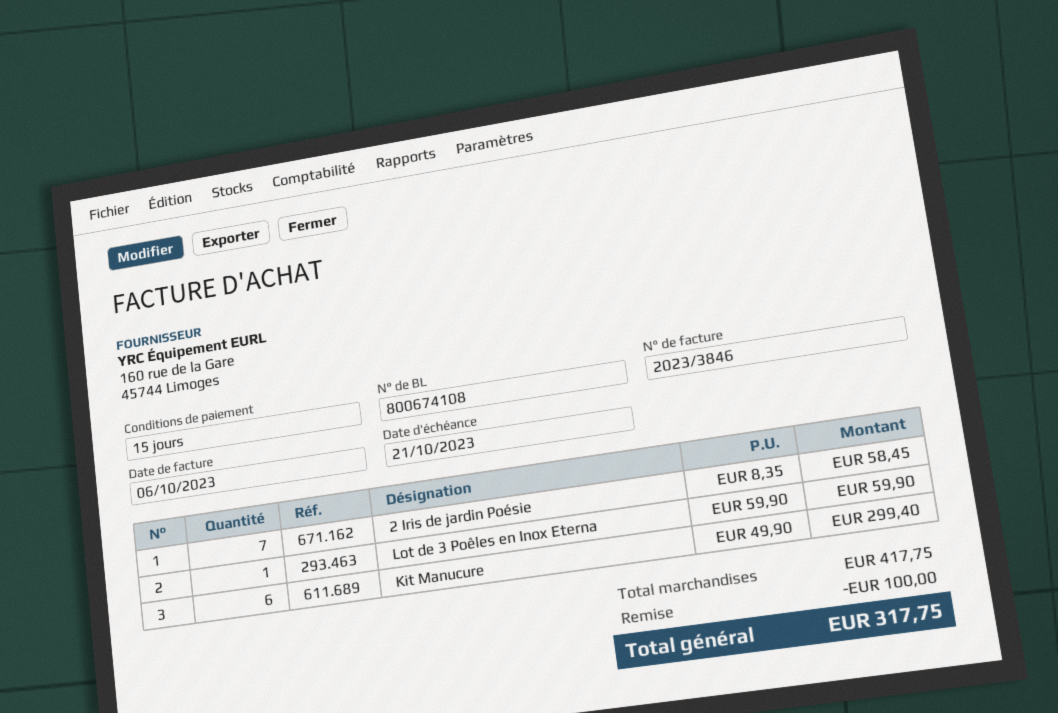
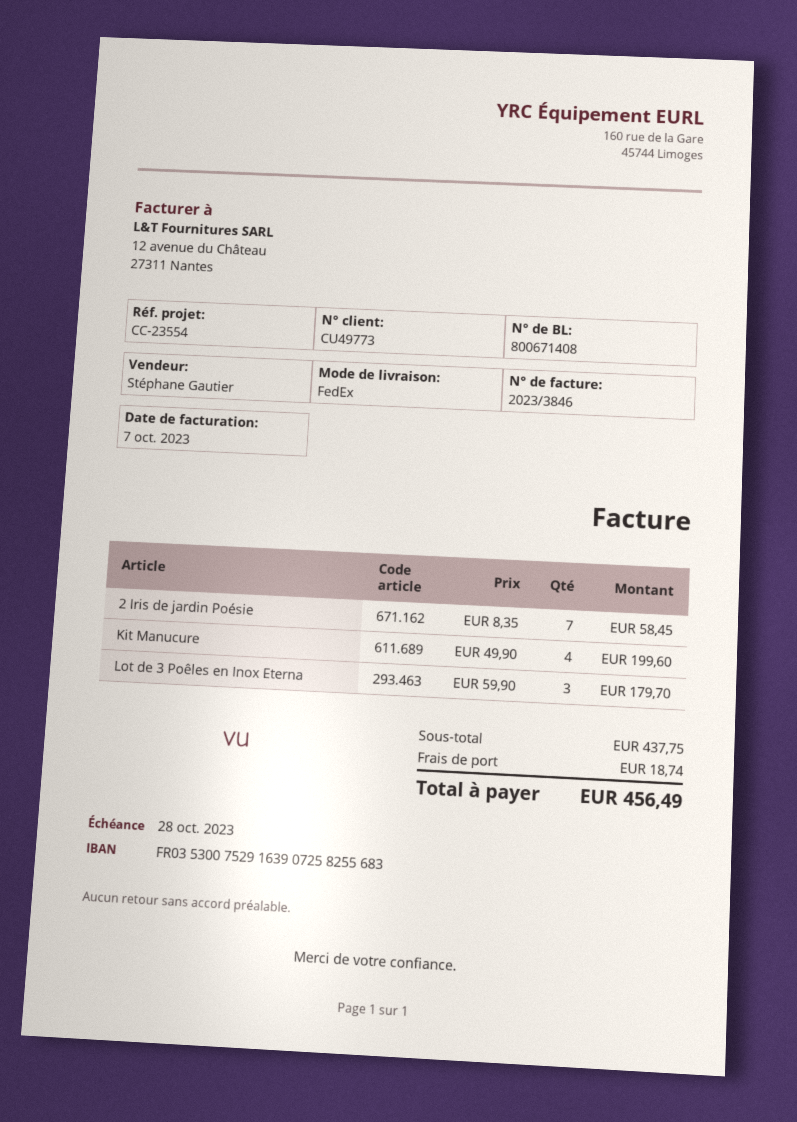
delivery note number: 800674108 -> 800671408
invoice date: 2023-10-06 -> 2023-10-07
due date: 2023-10-21 -> 2023-10-28
Lot de 3 Poêles en Inox Eterna: 1 x 59.90 = 59.90 -> 3 x 59.90 = 179.70
Kit Manucure: 6 x 49.90 = 299.40 -> 4 x 49.90 = 199.60
subtotal: 417.75 -> 437.75
discount: 100.00 -> none
shipping: none -> 18.74
total: 317.75 -> 456.49

